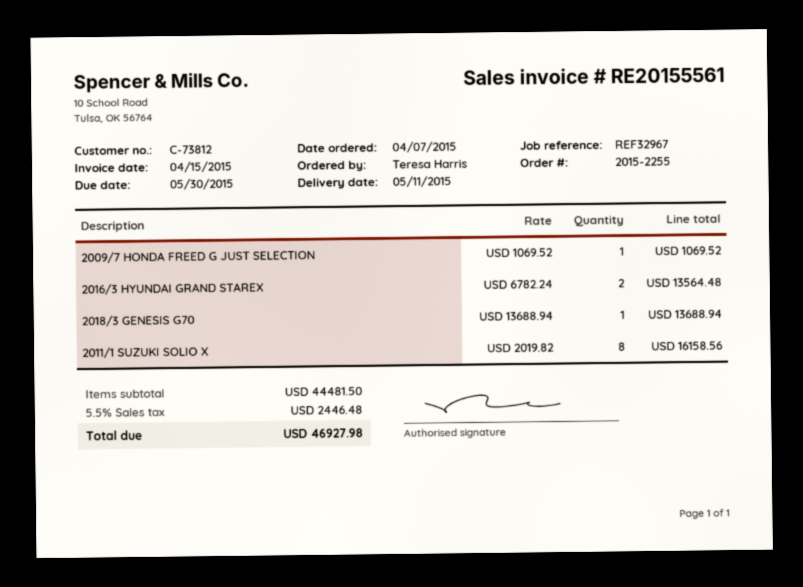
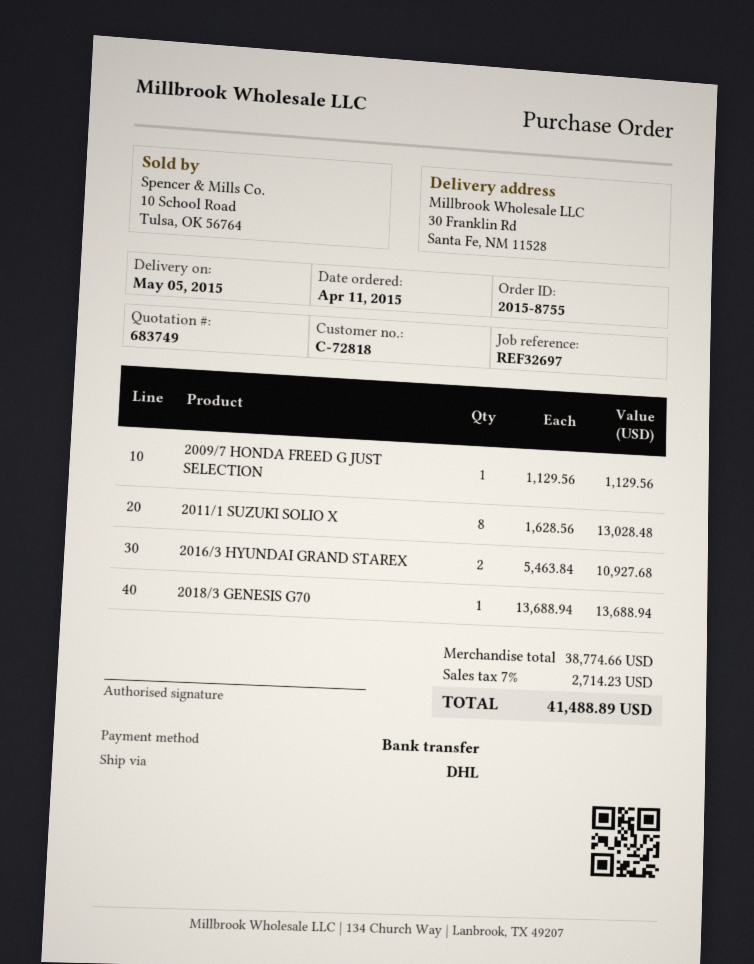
order number: 2015-2255 -> 2015-8755
order date: 2015-04-07 -> 2015-04-11
delivery date: 2015-05-11 -> 2015-05-05
customer number: C-73812 -> C-72818
reference: REF32967 -> REF32697
2009/7 HONDA FREED G JUST SELECTION: 1 x 1069.52 = 1069.52 -> 1 x 1129.56 = 1129.56
2016/3 HYUNDAI GRAND STAREX: 2 x 6782.24 = 13564.48 -> 2 x 5463.84 = 10927.68
2011/1 SUZUKI SOLIO X: 8 x 2019.82 = 16158.56 -> 8 x 1628.56 = 13028.48
subtotal: 44481.50 -> 38774.66
tax: 5.5% = 2446.48 -> 7% = 2714.23
total: 46927.98 -> 41488.89

